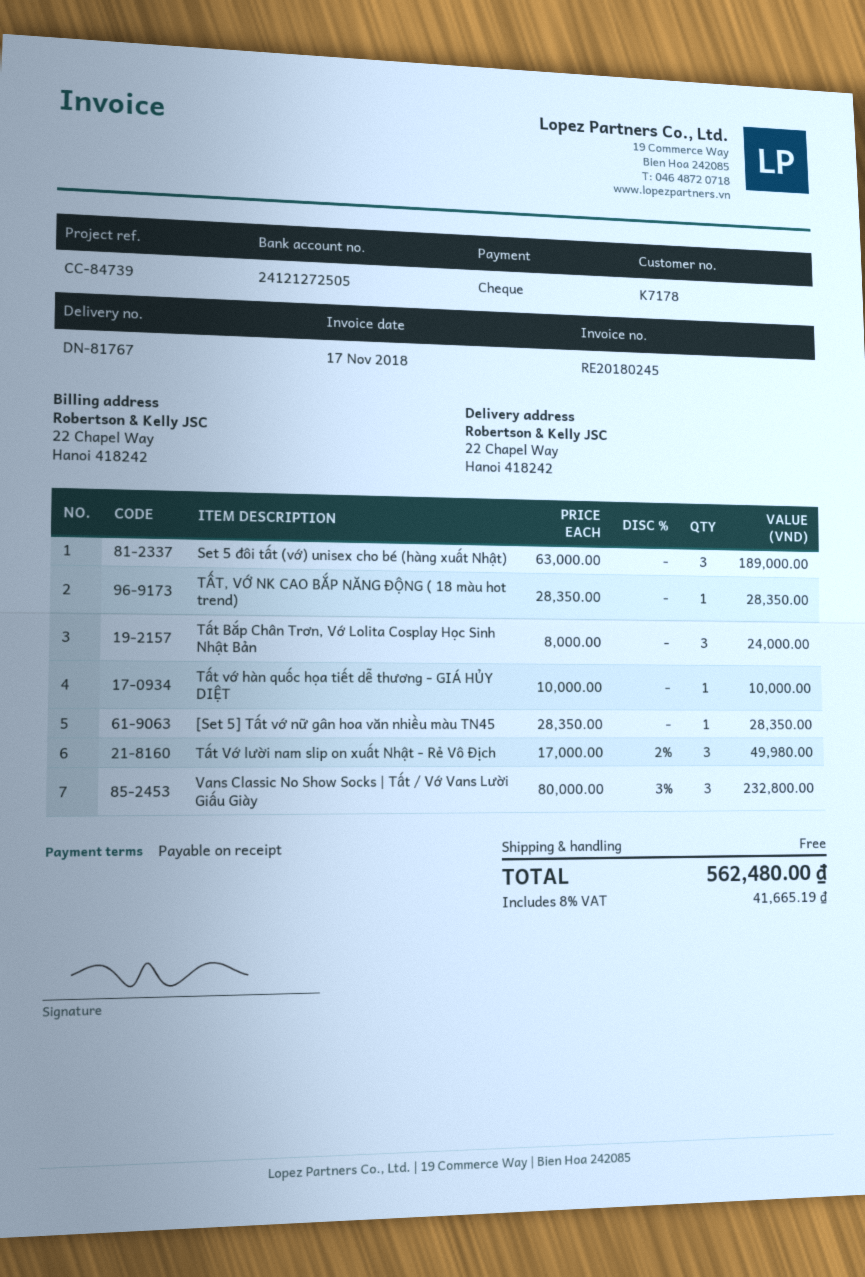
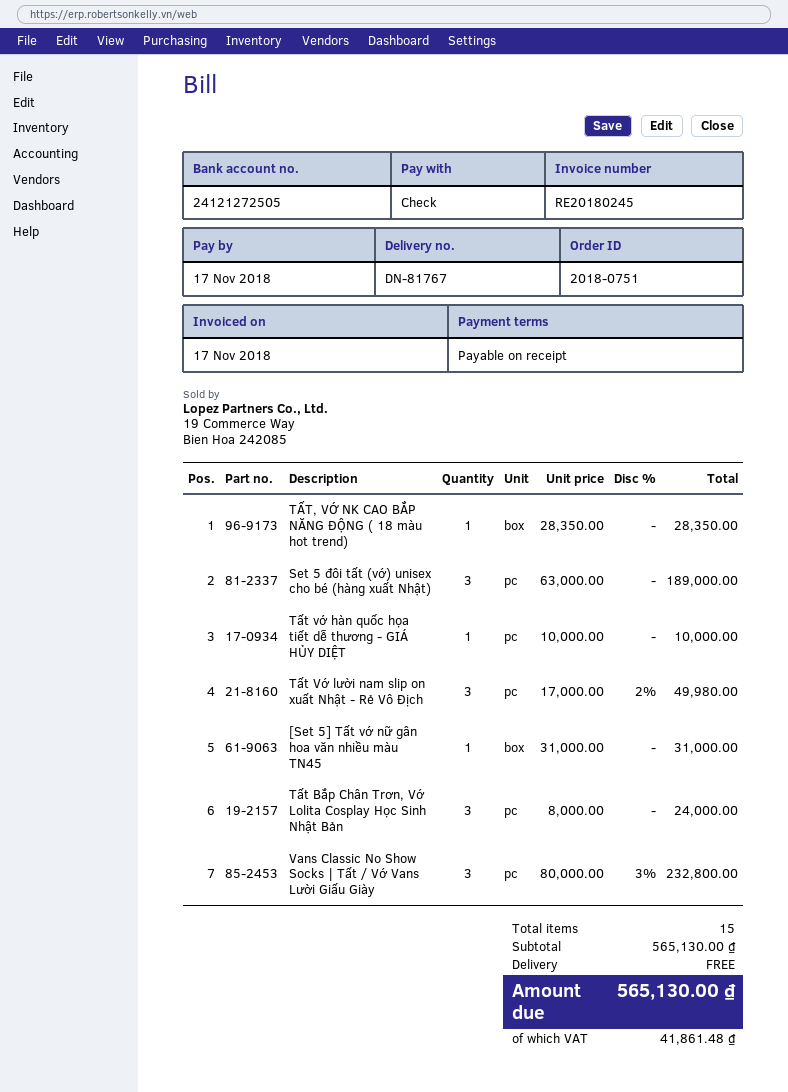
[Set 5] Tất vớ nữ gân hoa văn nhiều màu TN45: 1 x 28350.00 = 28350.00 -> 1 x 31000.00 = 31000.00
tax: 41665.19 -> 41861.48
total: 562480.00 -> 565130.00

